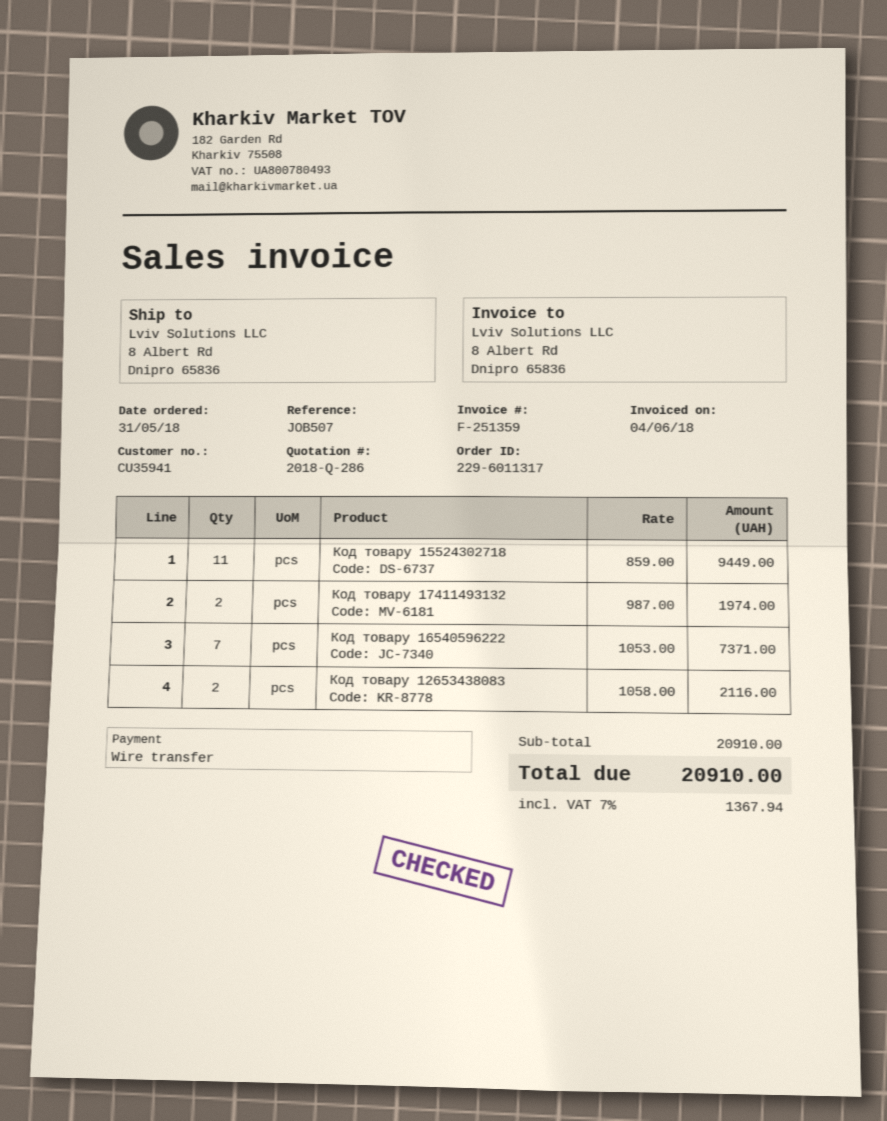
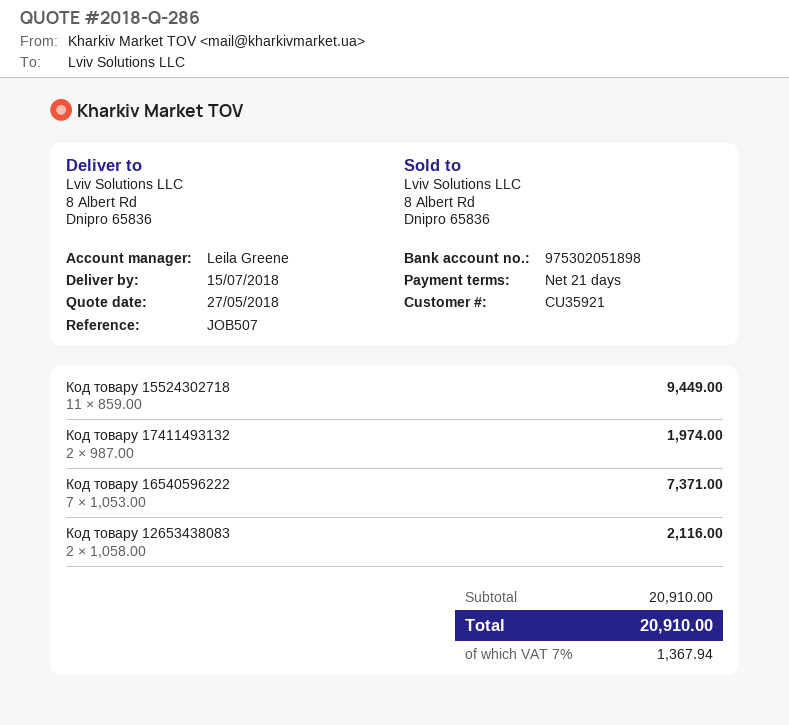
customer number: CU35941 -> CU35921

